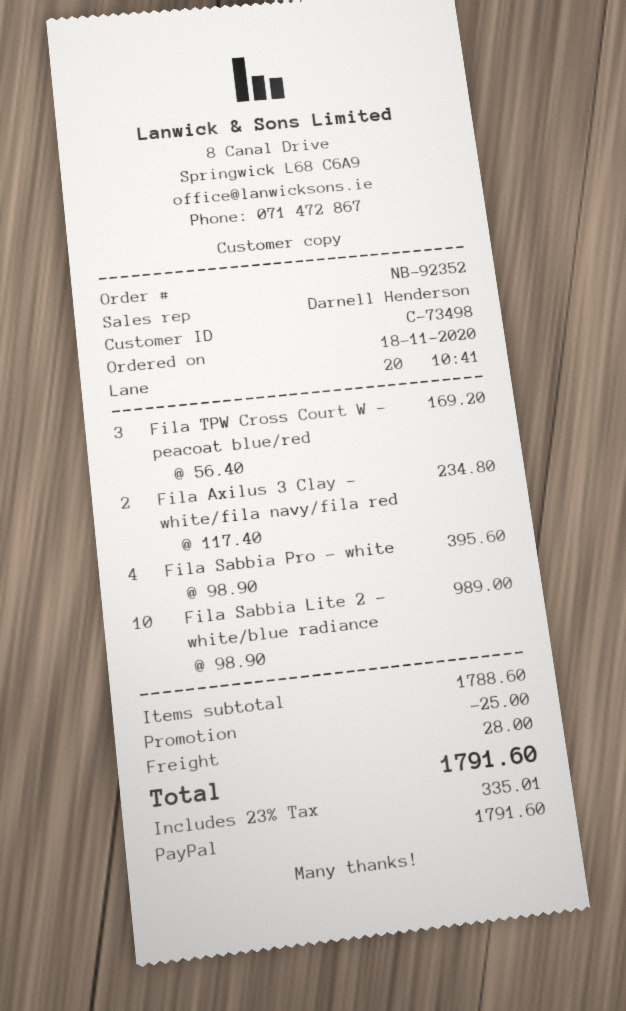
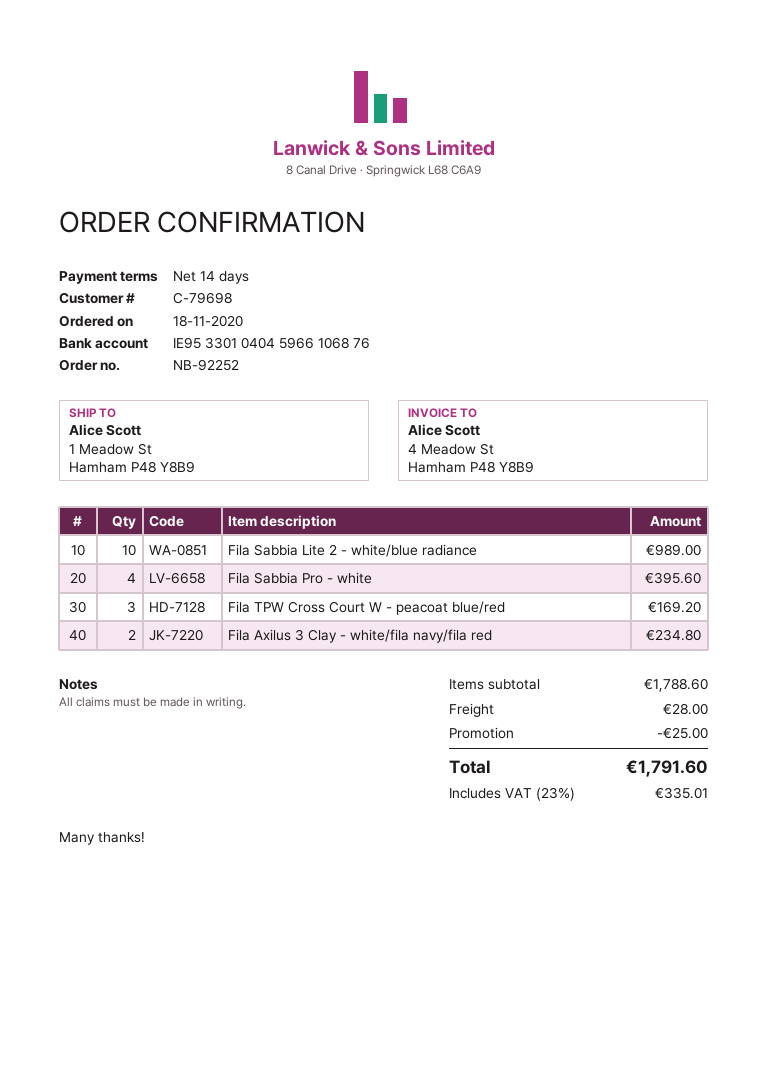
order number: NB-92352 -> NB-92252
customer number: C-73498 -> C-79698

